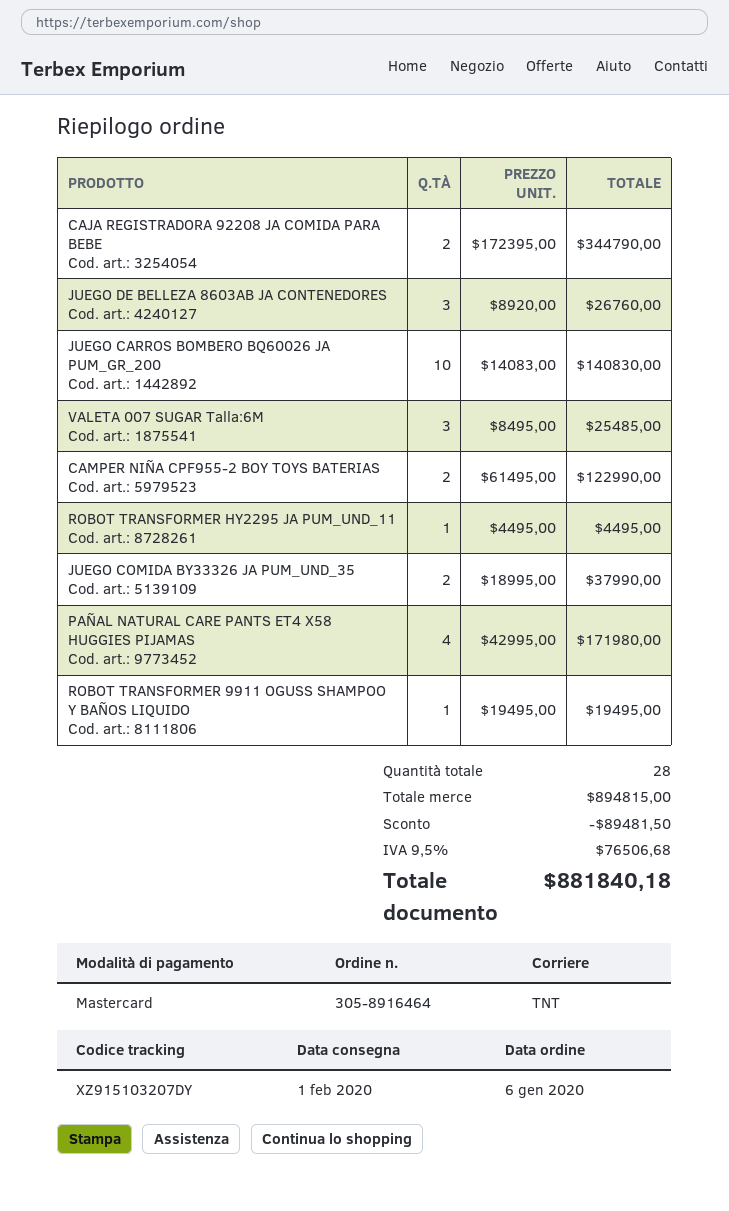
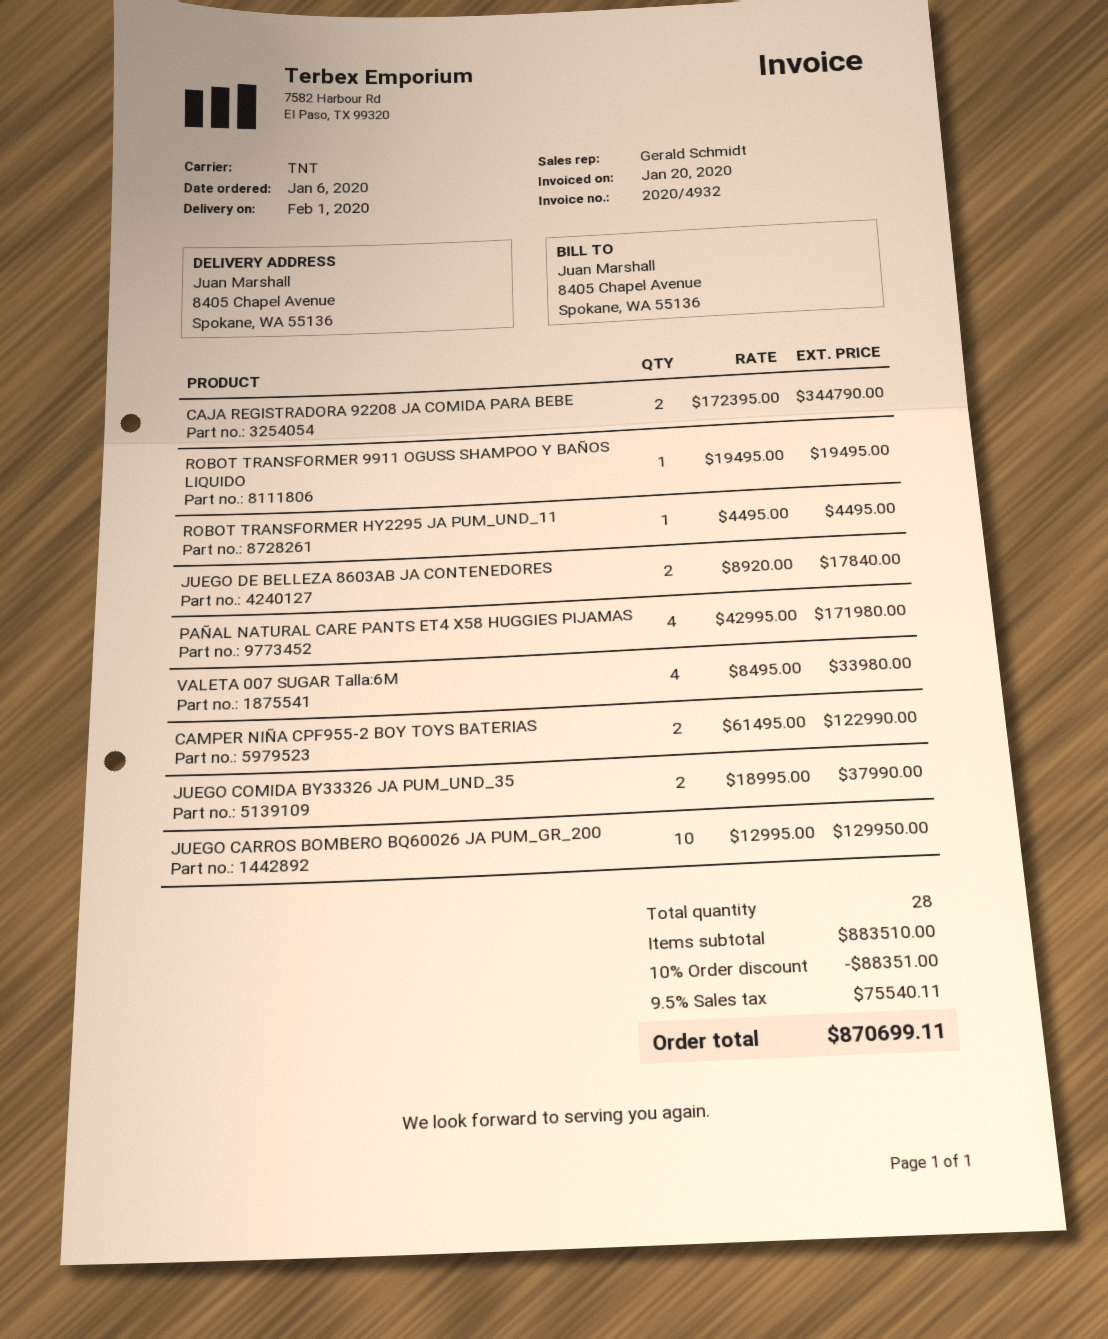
JUEGO DE BELLEZA 8603AB JA CONTENEDORES: 3 x 8920.00 = 26760.00 -> 2 x 8920.00 = 17840.00
JUEGO CARROS BOMBERO BQ60026 JA PUM_GR_200: 10 x 14083.00 = 140830.00 -> 10 x 12995.00 = 129950.00
VALETA 007 SUGAR Talla:6M: 3 x 8495.00 = 25485.00 -> 4 x 8495.00 = 33980.00
subtotal: 894815.00 -> 883510.00
discount: 89481.50 -> 88351.00
tax: 9.5% = 76506.68 -> 9.5% = 75540.11
total: 881840.18 -> 870699.11

